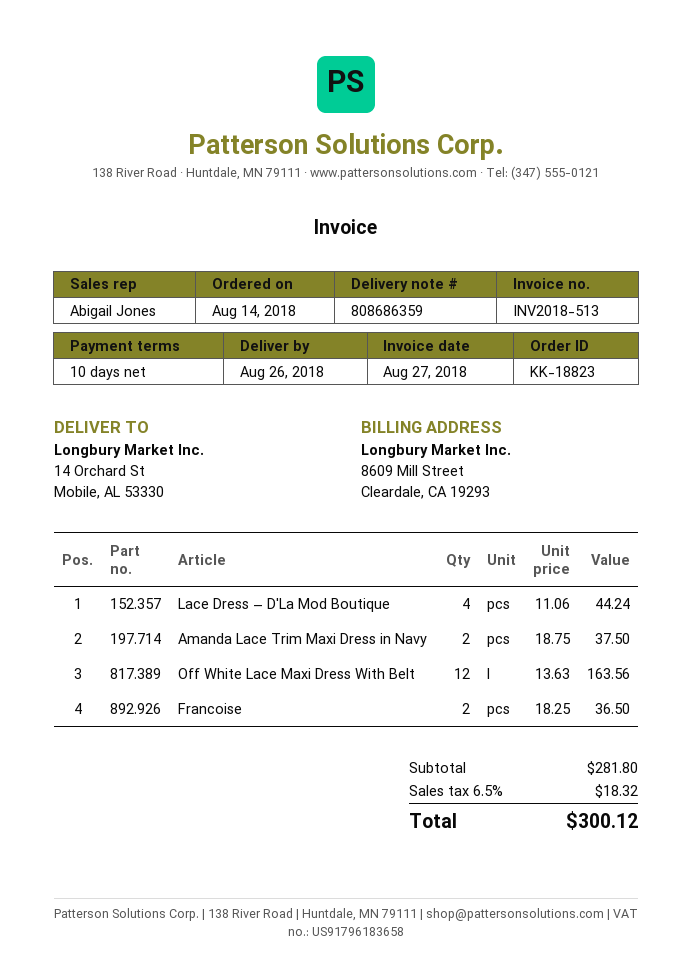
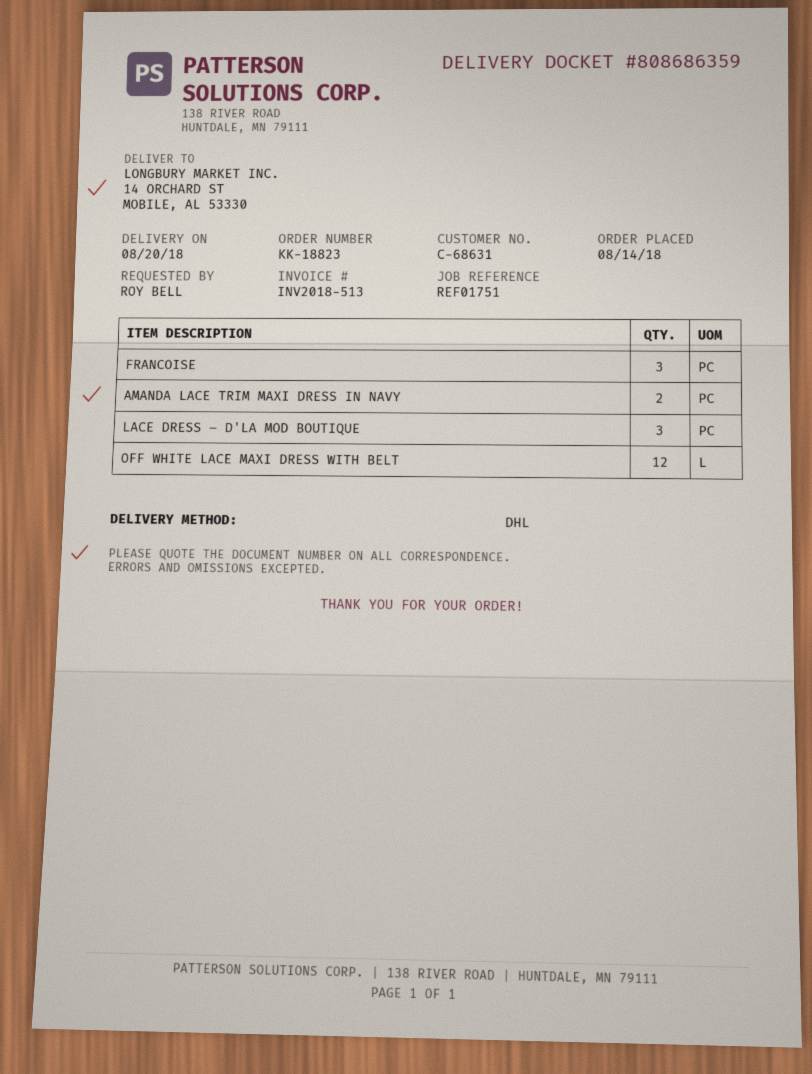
delivery date: 2018-08-26 -> 2018-08-20
Lace Dress – D'La Mod Boutique: 4 -> 3
Francoise: 2 -> 3

